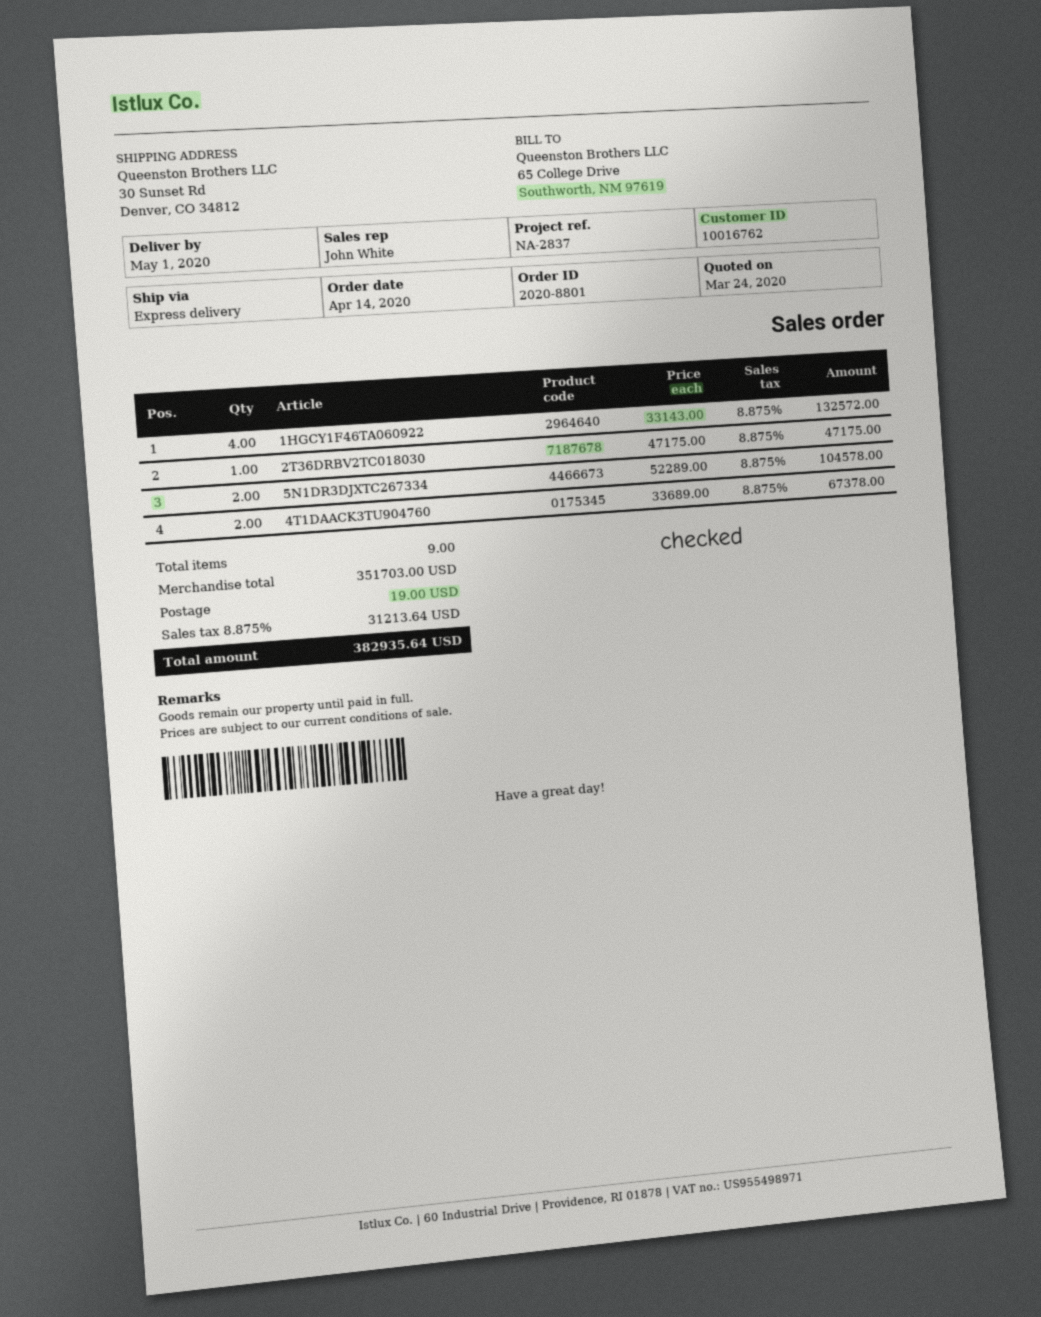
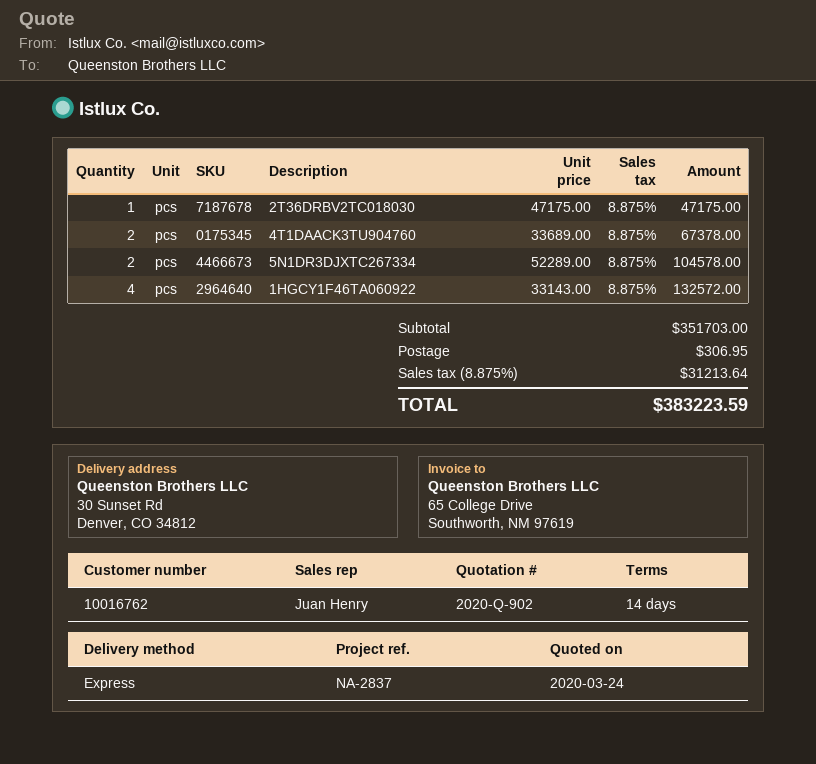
sales rep: John White -> Juan Henry
shipping: 19.00 -> 306.95
total: 382935.64 -> 383223.59

